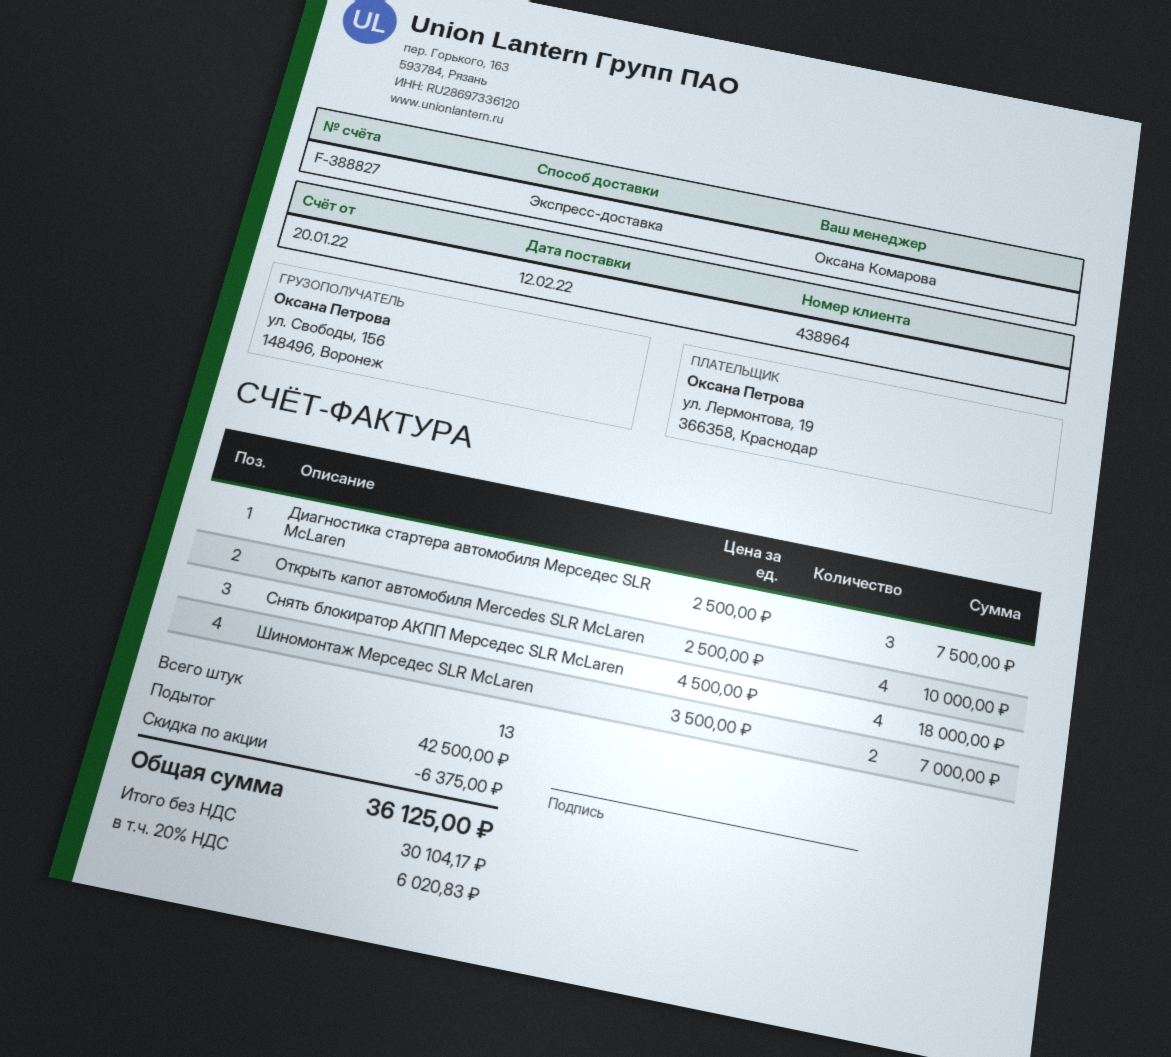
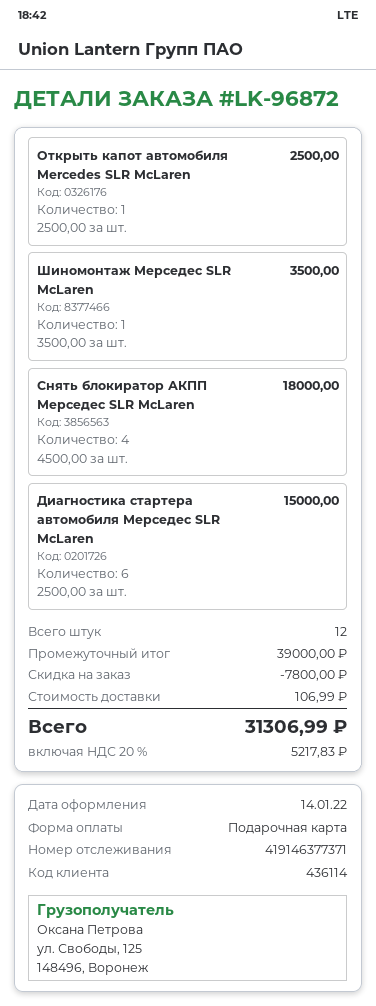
customer number: 438964 -> 436114
ship to: ул. Свободы, 156, 148496, Воронеж -> ул. Свободы, 125, 148496, Воронеж
Диагностика стартера автомобиля Мерседес SLR McLaren: 3 x 2500.00 = 7500.00 -> 6 x 2500.00 = 15000.00
Открыть капот автомобиля Mercedes SLR McLaren: 4 x 2500.00 = 10000.00 -> 1 x 2500.00 = 2500.00
Шиномонтаж Мерседес SLR McLaren: 2 x 3500.00 = 7000.00 -> 1 x 3500.00 = 3500.00
total quantity: 13 -> 12
subtotal: 42500.00 -> 39000.00
discount: 6375.00 -> 7800.00
shipping: none -> 106.99
tax: 20% = 6020.83 -> 20% = 5217.83
total: 36125.00 -> 31306.99

